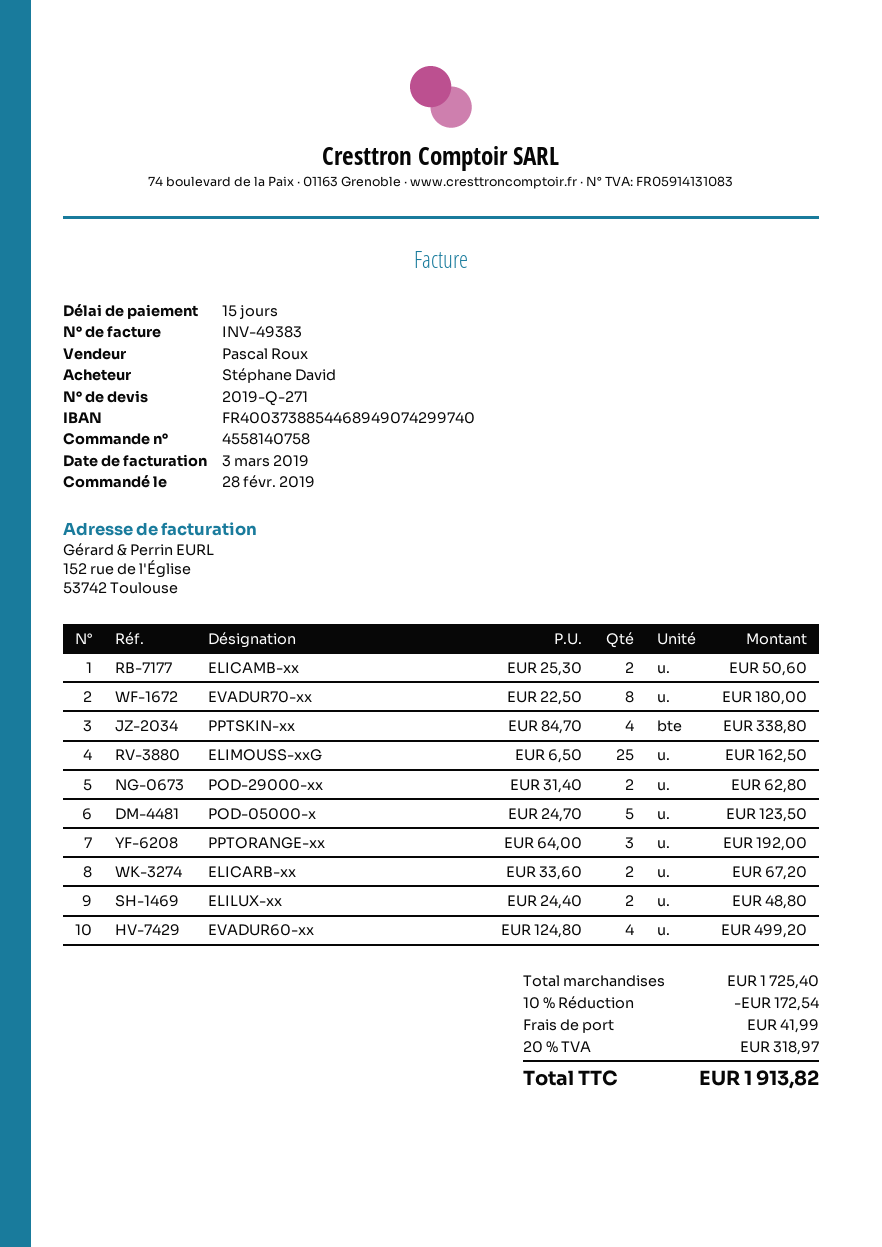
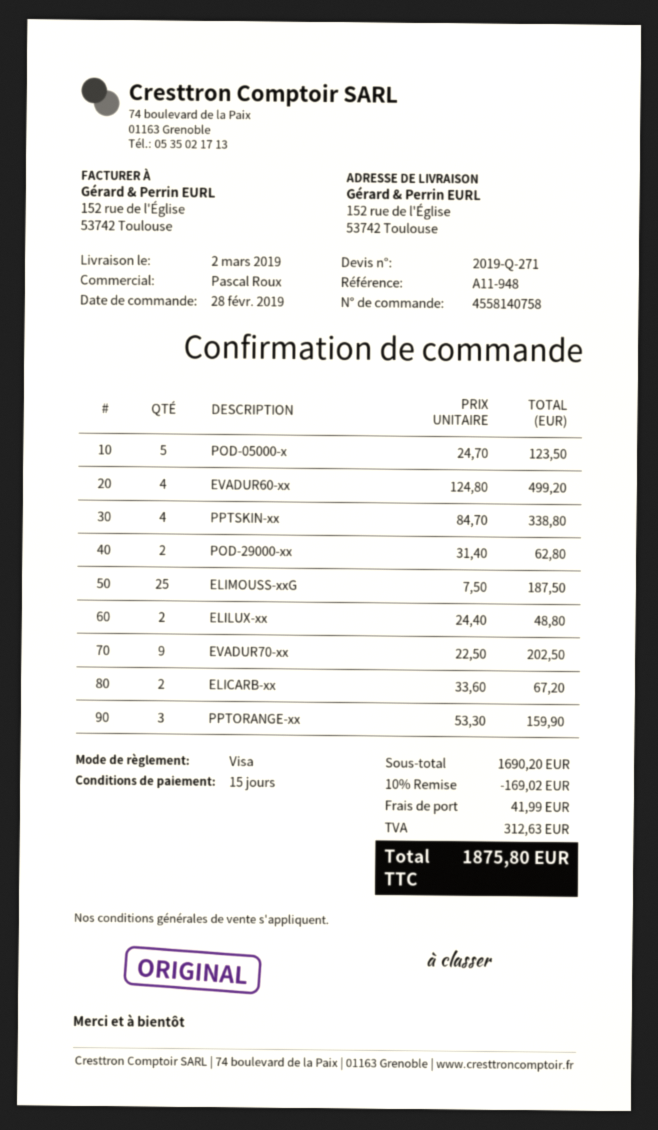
ELICAMB-xx: 2 x 25.30 = 50.60 -> none
EVADUR70-xx: 8 x 22.50 = 180.00 -> 9 x 22.50 = 202.50
ELIMOUSS-xxG: 25 x 6.50 = 162.50 -> 25 x 7.50 = 187.50
PPTORANGE-xx: 3 x 64.00 = 192.00 -> 3 x 53.30 = 159.90
subtotal: 1725.40 -> 1690.20
discount: 10% = 172.54 -> 10% = 169.02
tax: 318.97 -> 312.63
total: 1913.82 -> 1875.80

